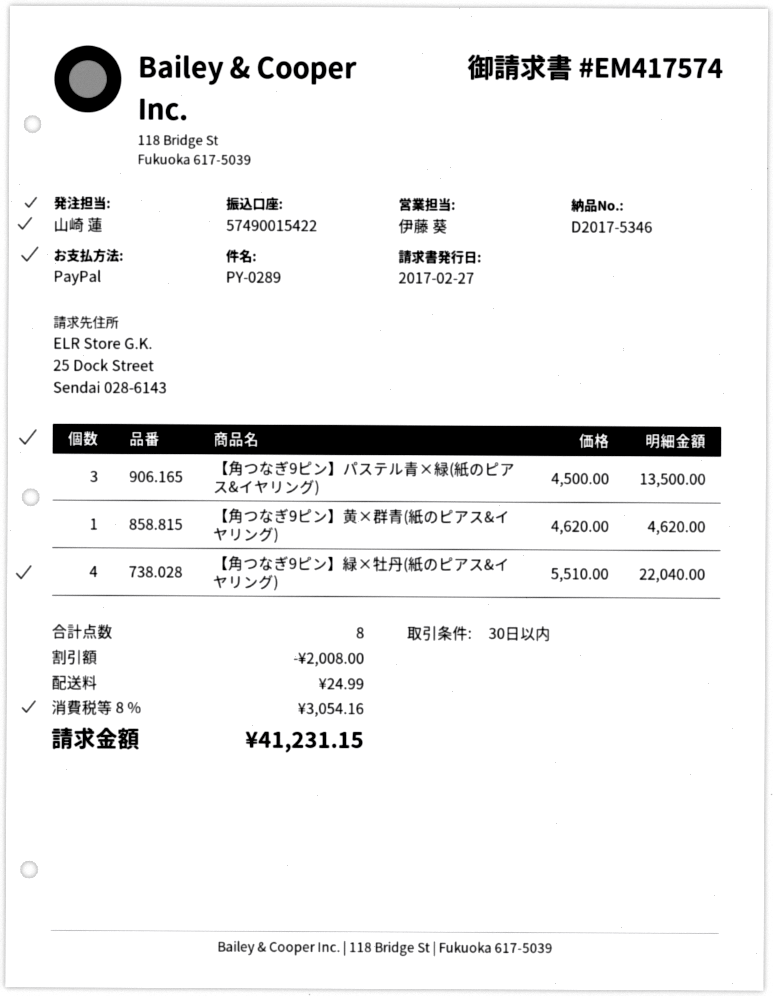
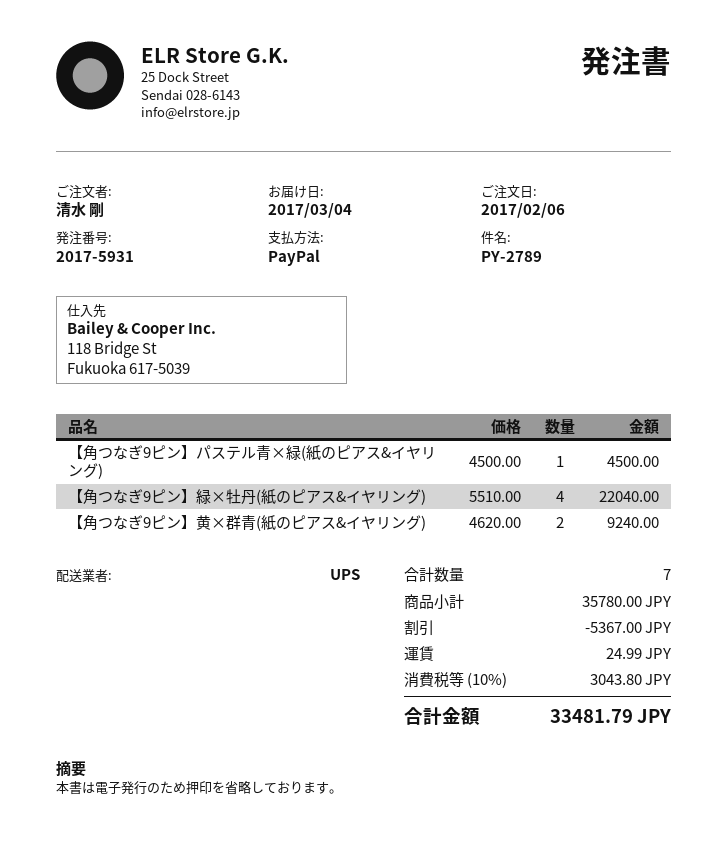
reference: PY-0289 -> PY-2789
ordered by: 山崎 蓮 -> 清水 剛
【角つなぎ9ピン】パステル青×緑(紙のピアス&イヤリング): 3 x 4500.00 = 13500.00 -> 1 x 4500.00 = 4500.00
【角つなぎ9ピン】黄×群青(紙のピアス&イヤリング): 1 x 4620.00 = 4620.00 -> 2 x 4620.00 = 9240.00
total quantity: 8 -> 7
discount: 2008.00 -> 5367.00
tax: 8% = 3054.16 -> 10% = 3043.80
total: 41231.15 -> 33481.79

